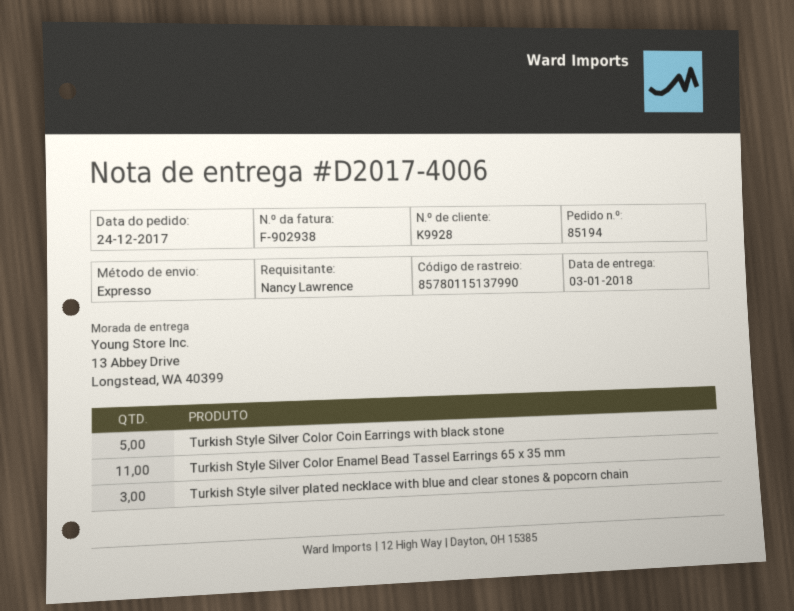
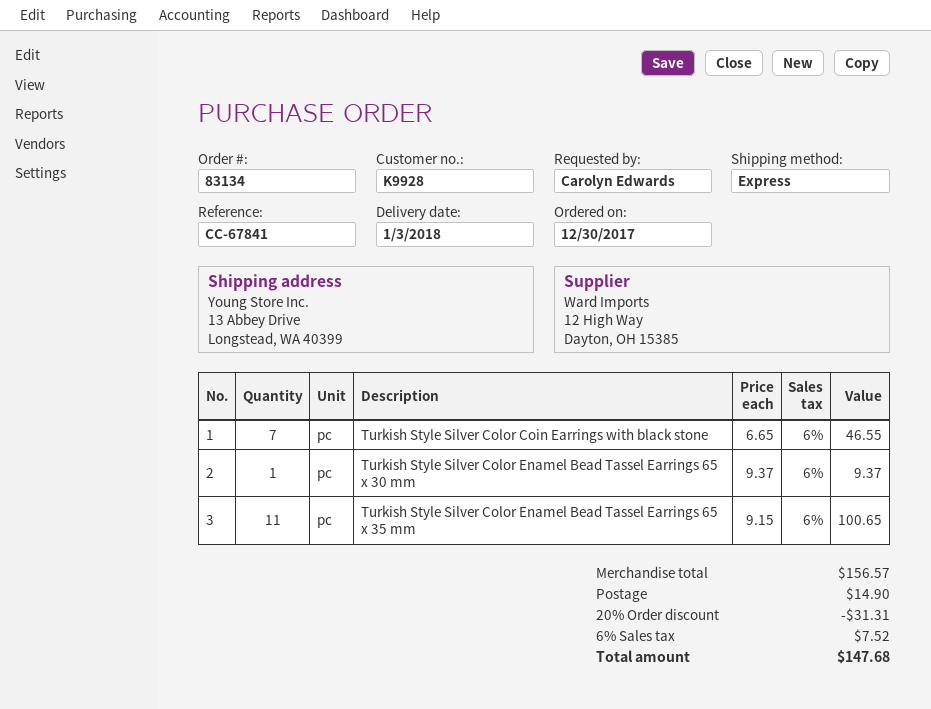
order number: 85194 -> 83134
order date: 2017-12-24 -> 2017-12-30
ordered by: Nancy Lawrence -> Carolyn Edwards
Turkish Style Silver Color Coin Earrings with black stone: 5 -> 7
Turkish Style silver plated necklace with blue and clear stones & popcorn chain: 3 -> none
Turkish Style Silver Color Enamel Bead Tassel Earrings 65 x 30 mm: none -> 1

